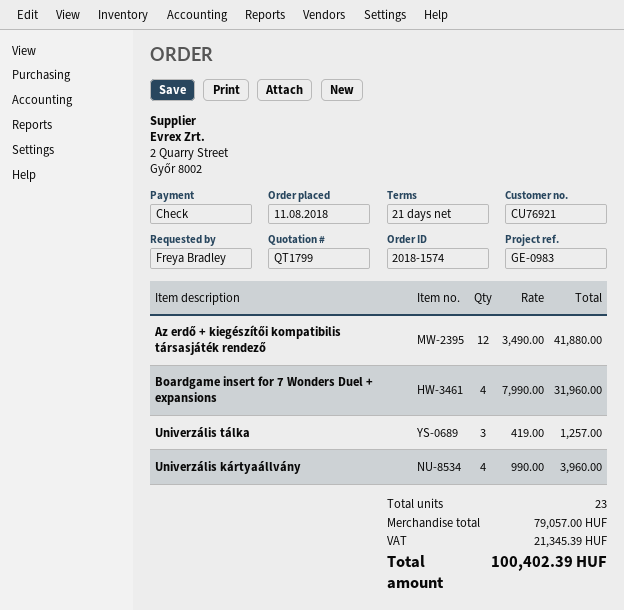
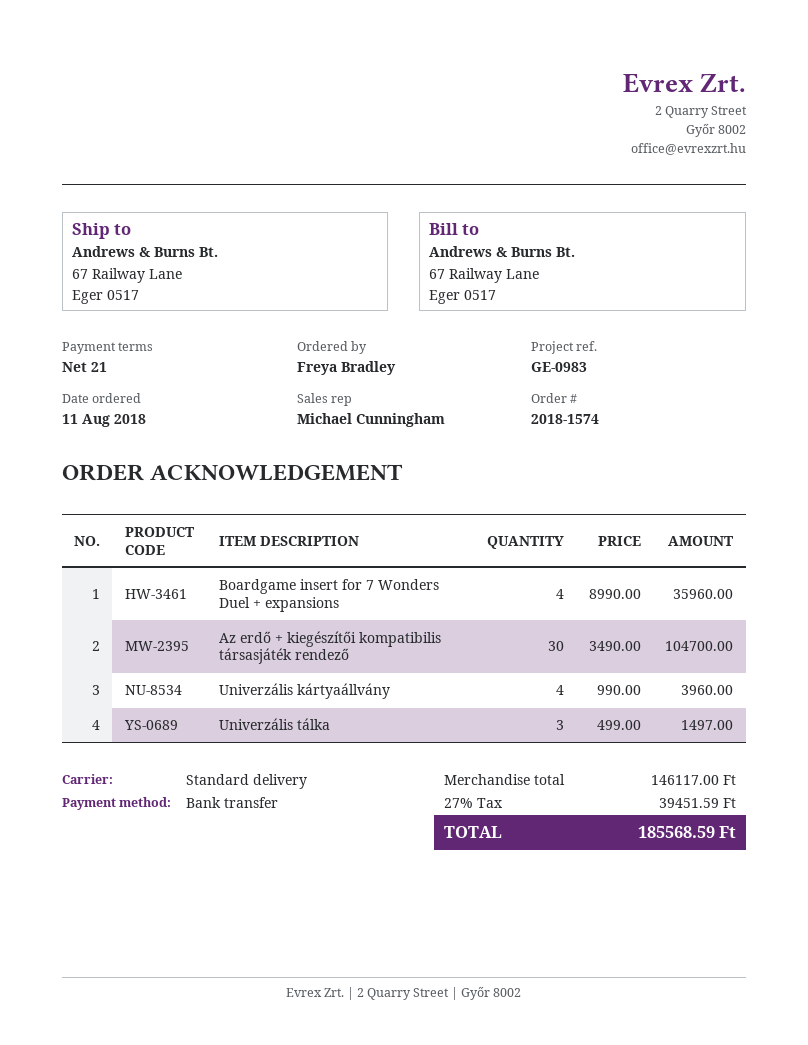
payment method: cheque -> bank transfer
Az erdő + kiegészítői kompatibilis társasjáték rendező: 12 x 3490.00 = 41880.00 -> 30 x 3490.00 = 104700.00
Boardgame insert for 7 Wonders Duel + expansions: 4 x 7990.00 = 31960.00 -> 4 x 8990.00 = 35960.00
Univerzális tálka: 3 x 419.00 = 1257.00 -> 3 x 499.00 = 1497.00
subtotal: 79057.00 -> 146117.00
tax: 21345.39 -> 39451.59
total: 100402.39 -> 185568.59

